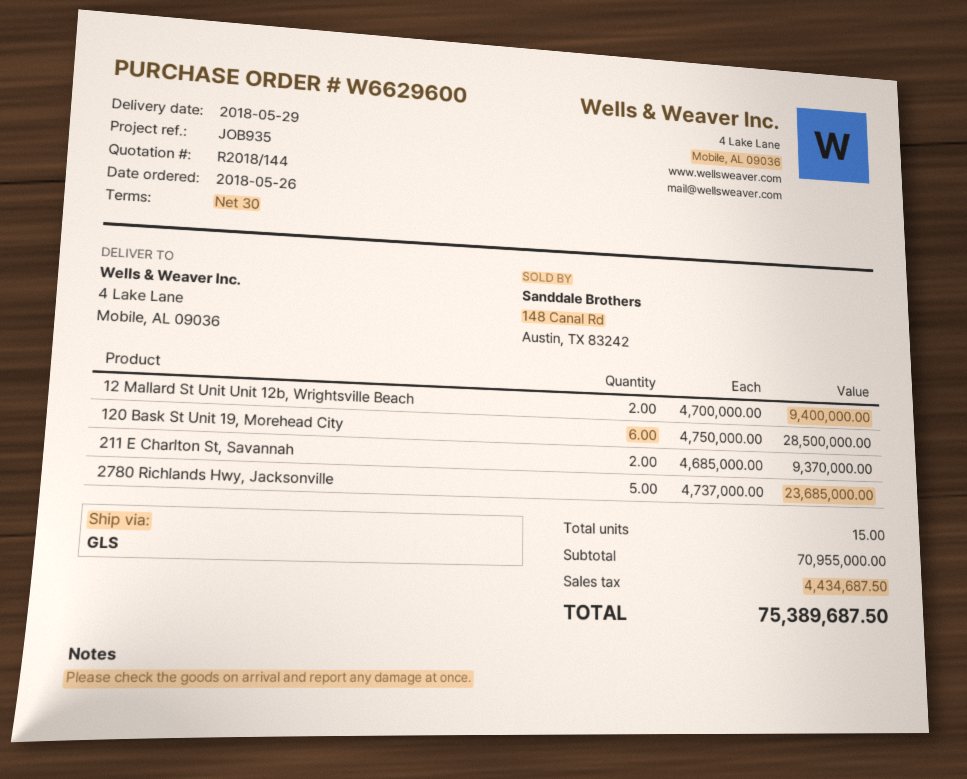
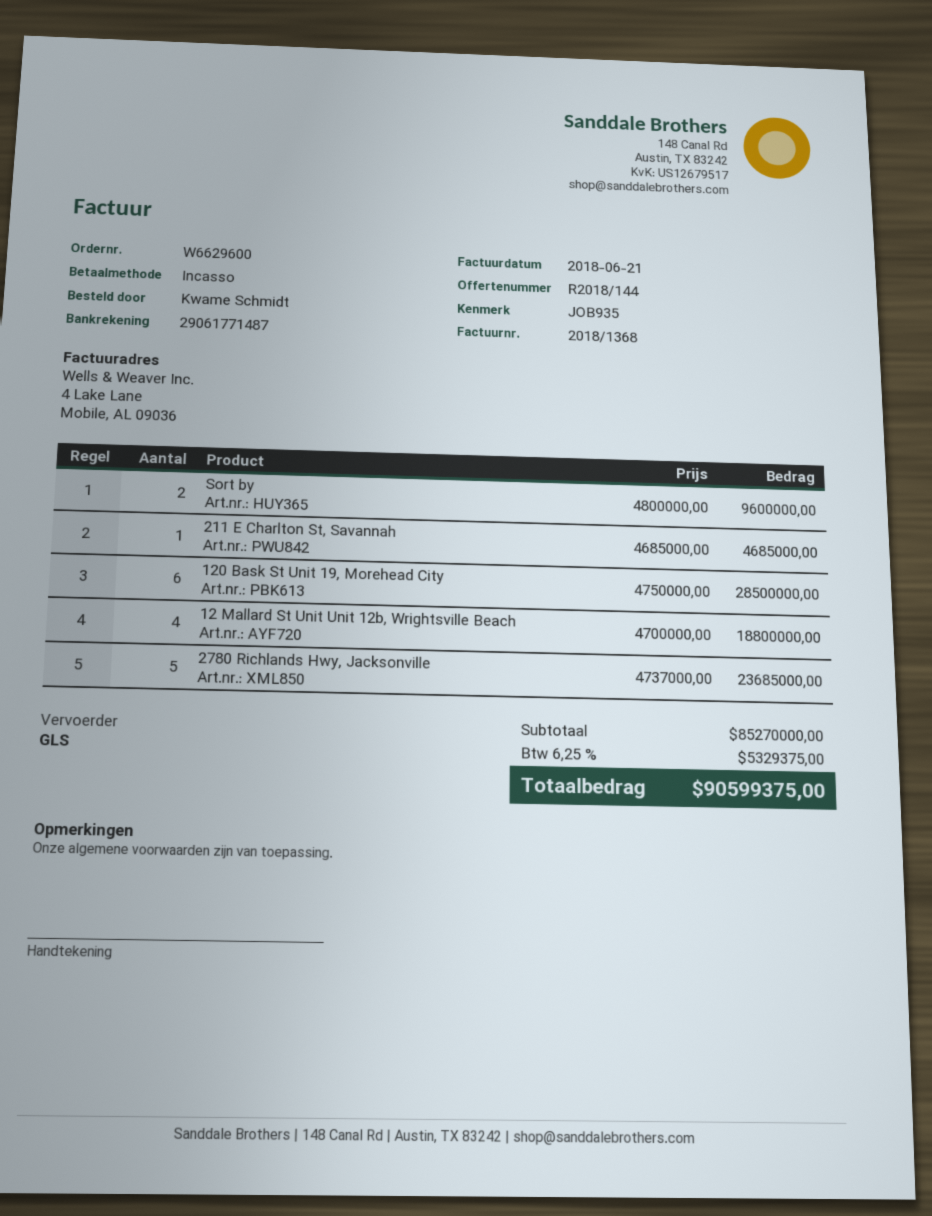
12 Mallard St Unit Unit 12b, Wrightsville Beach: 2 x 4700000.00 = 9400000.00 -> 4 x 4700000.00 = 18800000.00
211 E Charlton St, Savannah: 2 x 4685000.00 = 9370000.00 -> 1 x 4685000.00 = 4685000.00
Sort by: none -> 2 x 4800000.00 = 9600000.00
subtotal: 70955000.00 -> 85270000.00
tax: 4434687.50 -> 5329375.00
total: 75389687.50 -> 90599375.00

